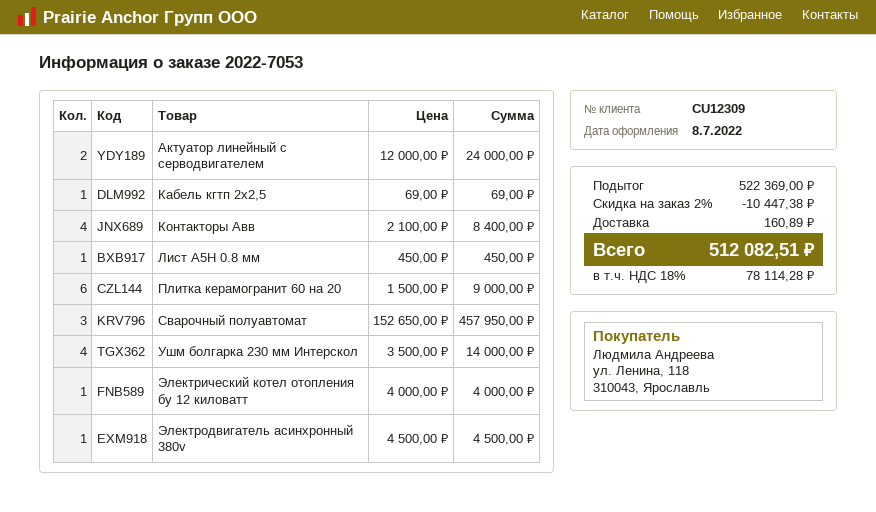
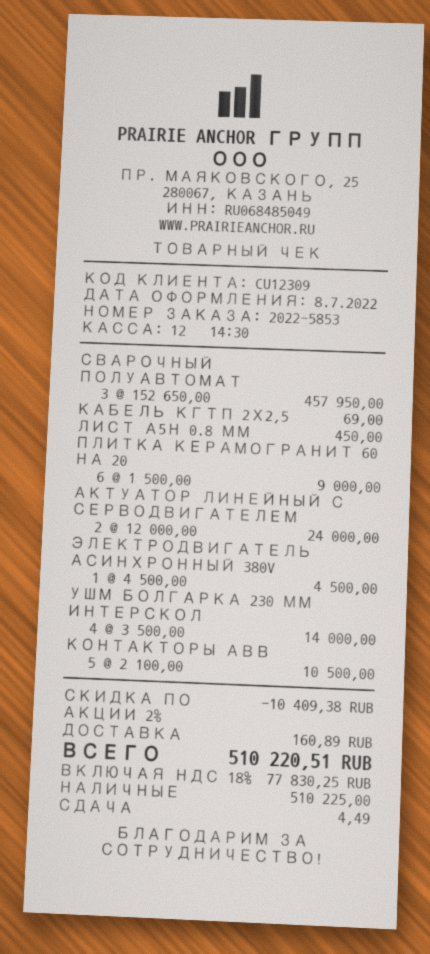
order number: 2022-7053 -> 2022-5853
Контакторы Авв: 4 x 2100.00 = 8400.00 -> 5 x 2100.00 = 10500.00
Электрический котел отопления бу 12 киловатт: 1 x 4000.00 = 4000.00 -> none
discount: 2% = 10447.38 -> 2% = 10409.38
tax: 18% = 78114.28 -> 18% = 77830.25
total: 512082.51 -> 510220.51

